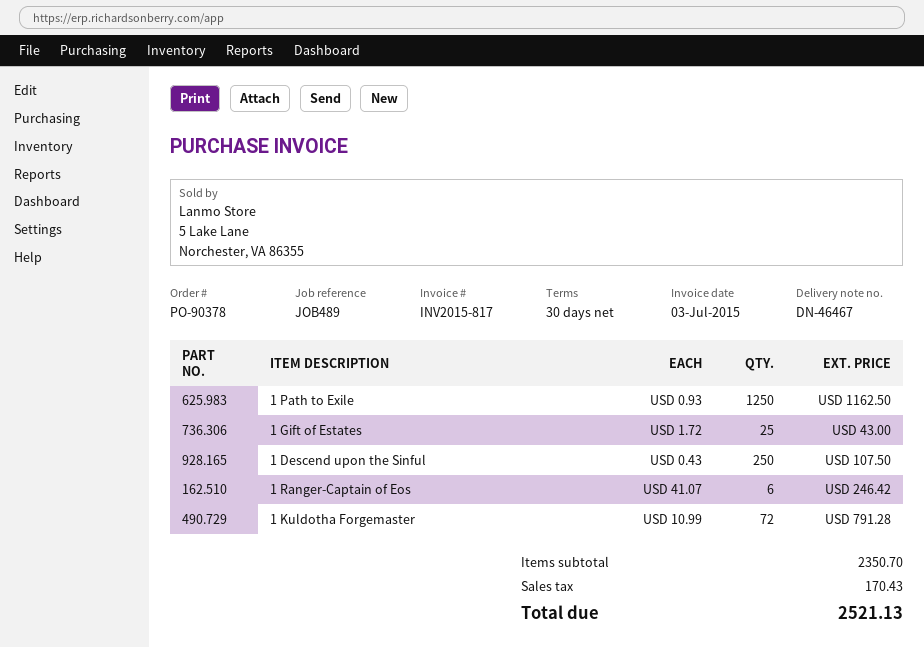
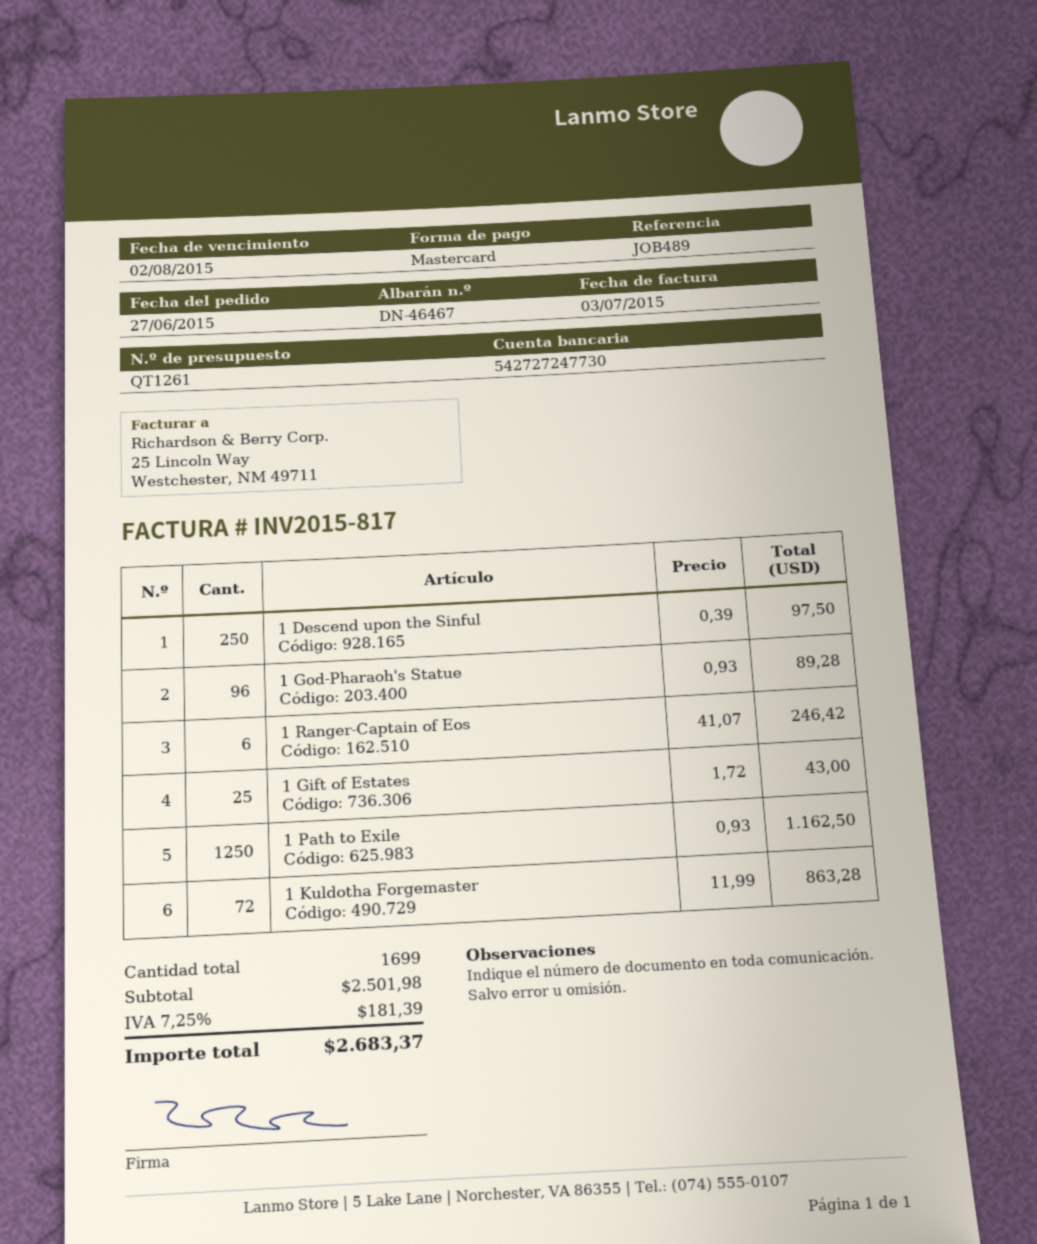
1 Descend upon the Sinful: 250 x 0.43 = 107.50 -> 250 x 0.39 = 97.50
1 Kuldotha Forgemaster: 72 x 10.99 = 791.28 -> 72 x 11.99 = 863.28
1 God-Pharaoh's Statue: none -> 96 x 0.93 = 89.28
subtotal: 2350.70 -> 2501.98
tax: 170.43 -> 181.39
total: 2521.13 -> 2683.37

